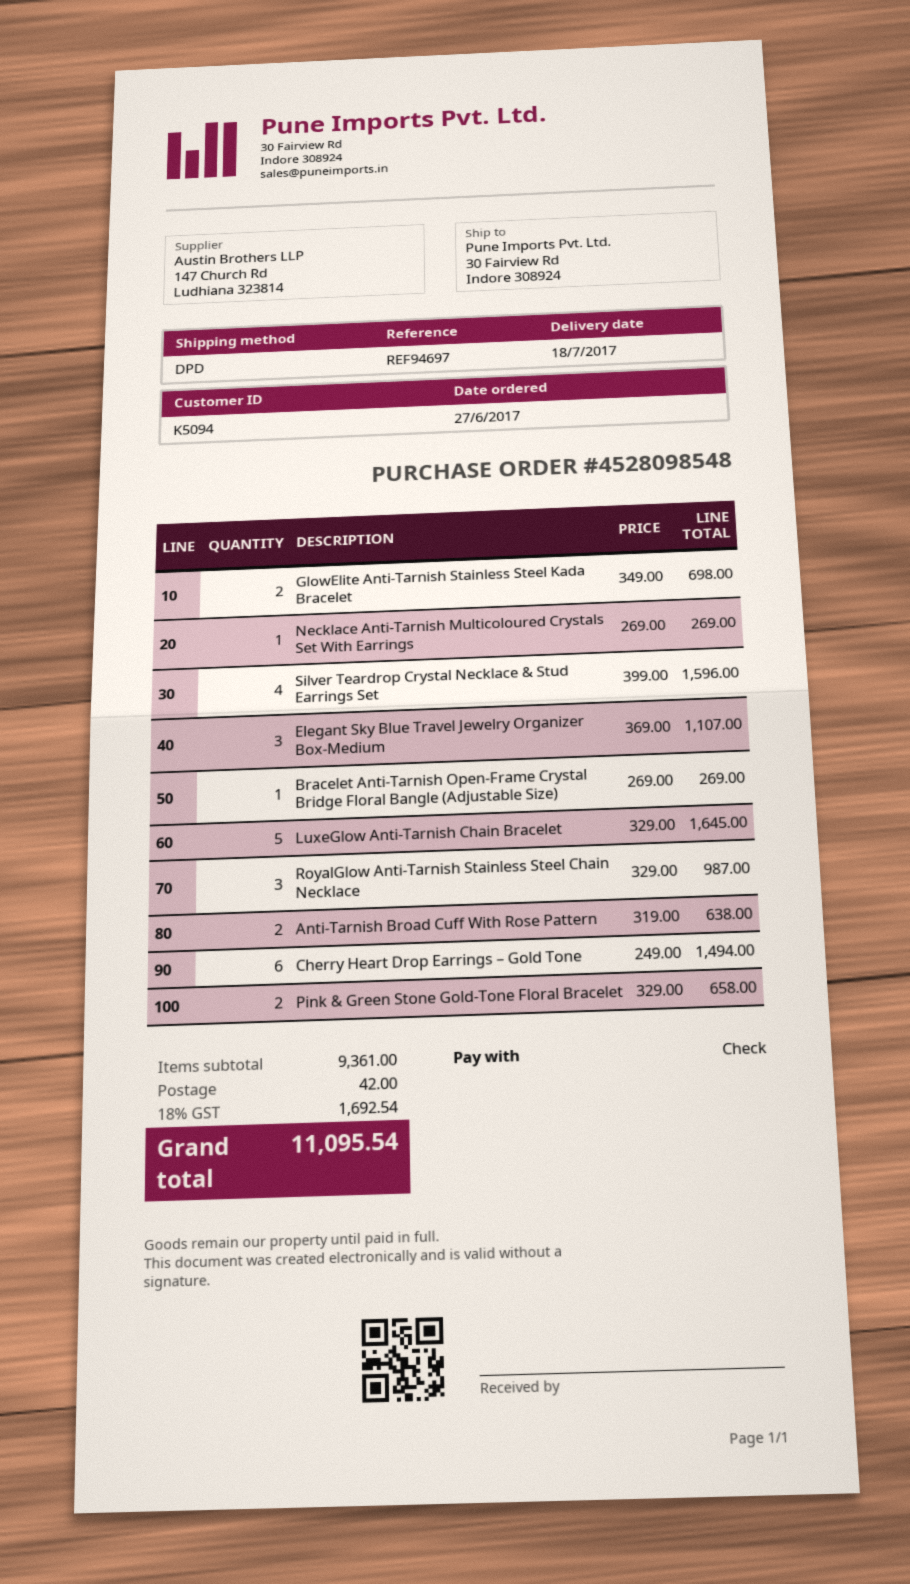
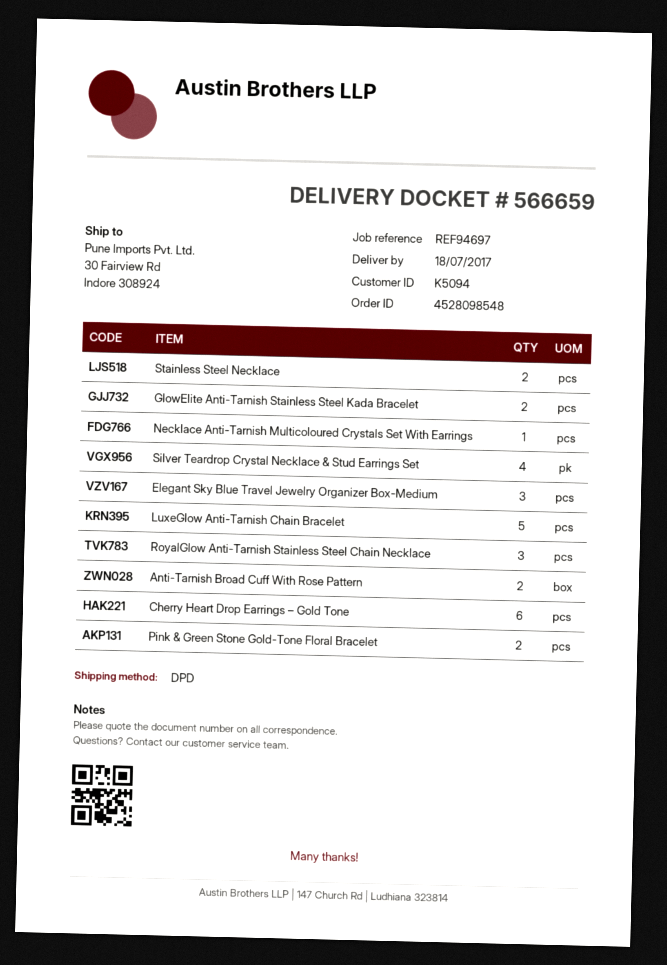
Bracelet Anti-Tarnish Open-Frame Crystal Bridge Floral Bangle (Adjustable Size): 1 -> none
Stainless Steel Necklace: none -> 2

